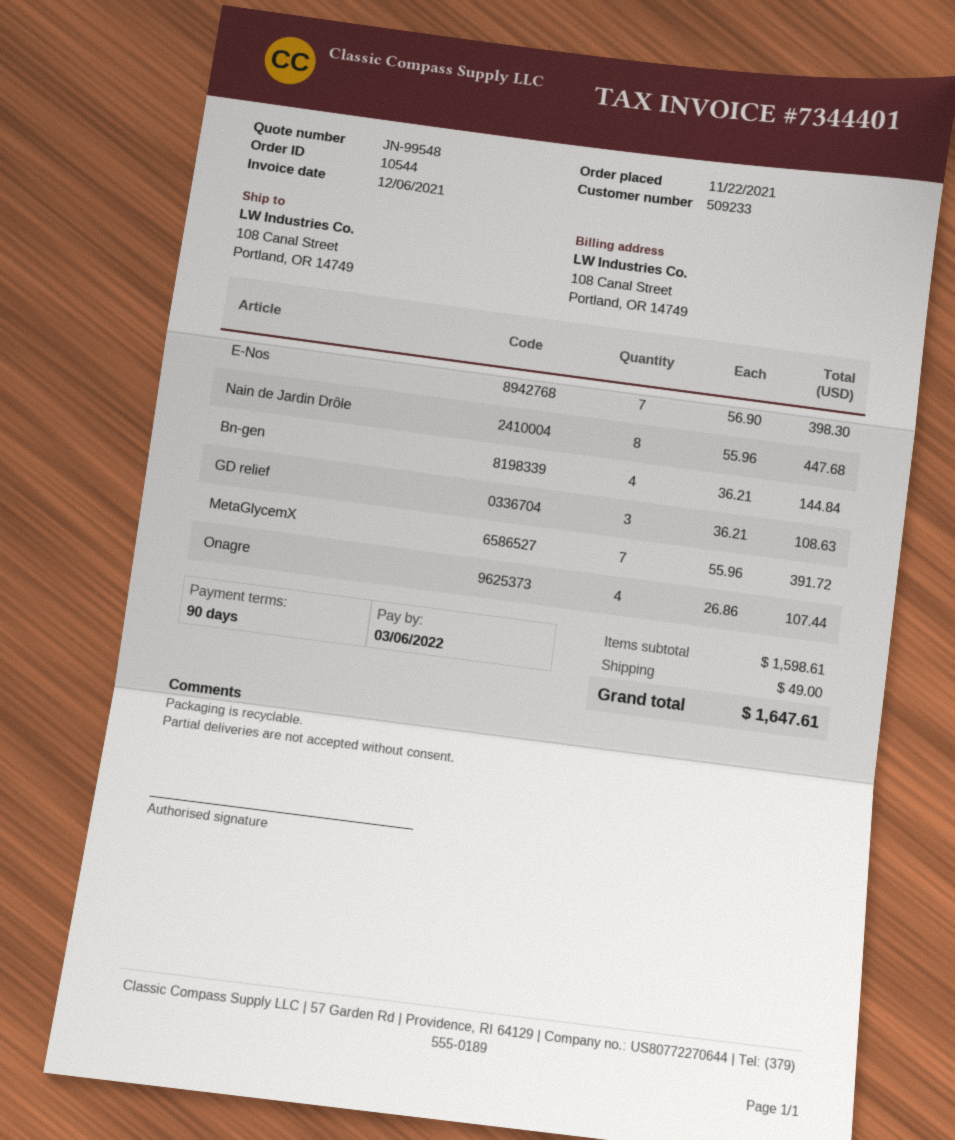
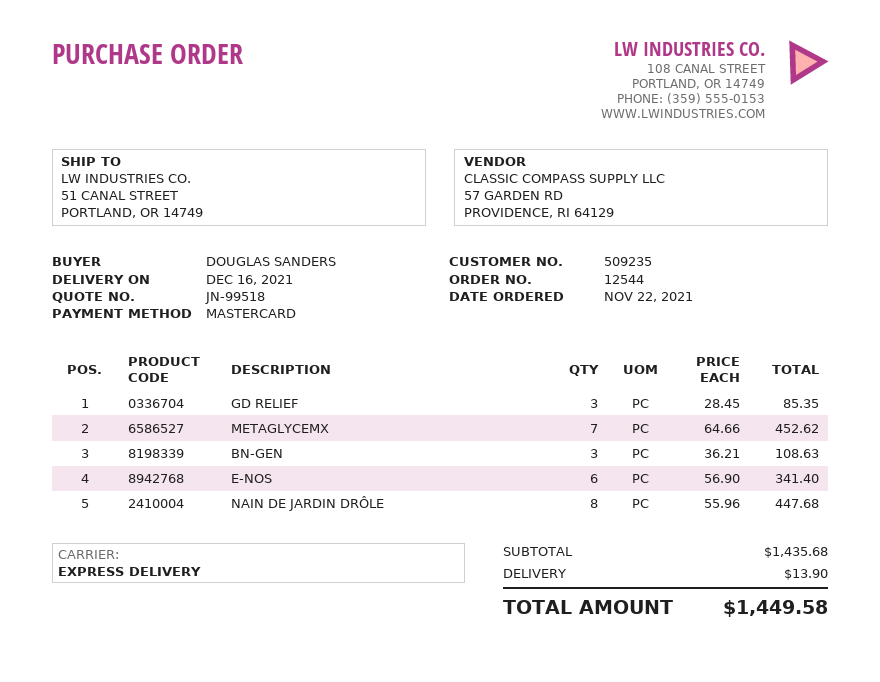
quote number: JN-99548 -> JN-99518
order number: 10544 -> 12544
customer number: 509233 -> 509235
ship to: 108 Canal Street, Portland, OR 14749 -> 51 CANAL STREET, PORTLAND, OR 14749
E-Nos: 7 x 56.90 = 398.30 -> 6 x 56.90 = 341.40
Bn-gen: 4 x 36.21 = 144.84 -> 3 x 36.21 = 108.63
GD relief: 3 x 36.21 = 108.63 -> 3 x 28.45 = 85.35
MetaGlycemX: 7 x 55.96 = 391.72 -> 7 x 64.66 = 452.62
Onagre: 4 x 26.86 = 107.44 -> none
subtotal: 1598.61 -> 1435.68
shipping: 49.00 -> 13.90
total: 1647.61 -> 1449.58

